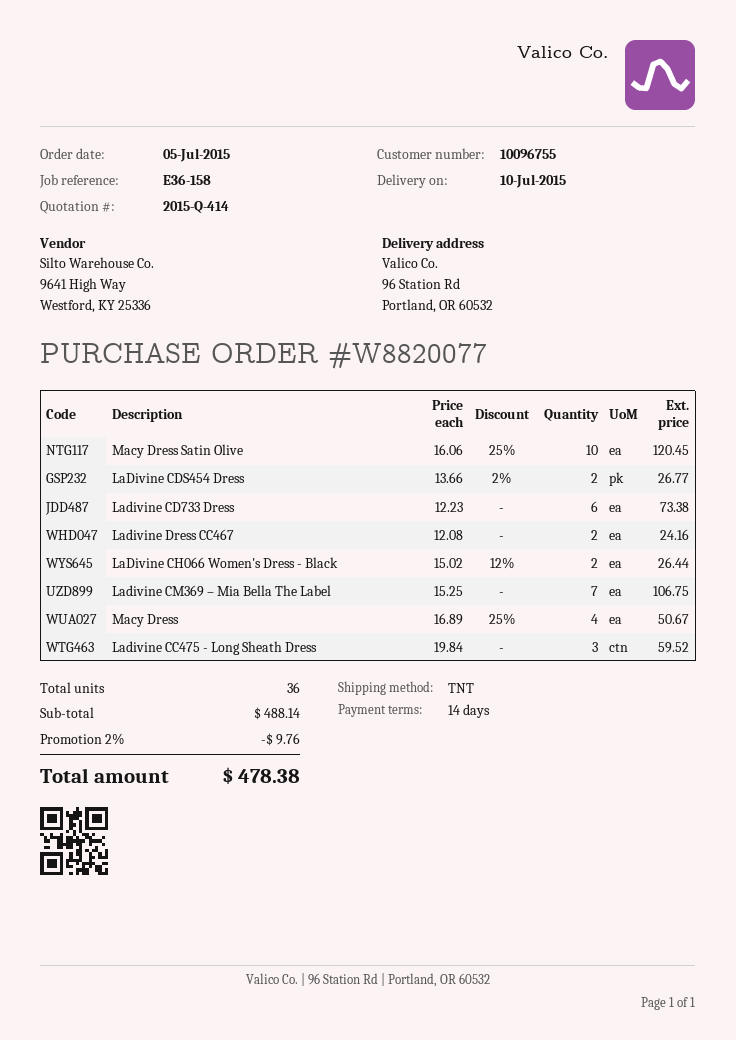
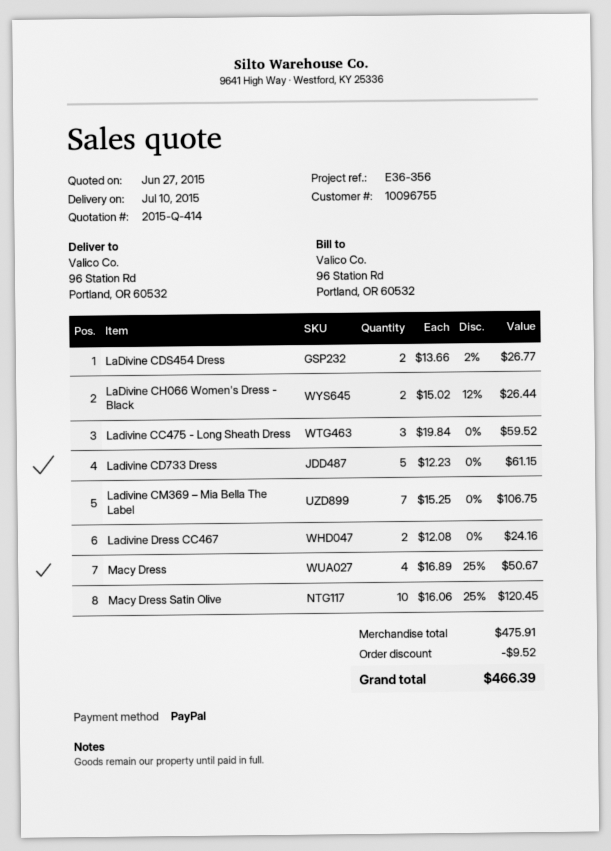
reference: E36-158 -> E36-356
Ladivine CD733 Dress: 6 x 12.23 = 73.38 -> 5 x 12.23 = 61.15
subtotal: 488.14 -> 475.91
discount: 9.76 -> 9.52
total: 478.38 -> 466.39

